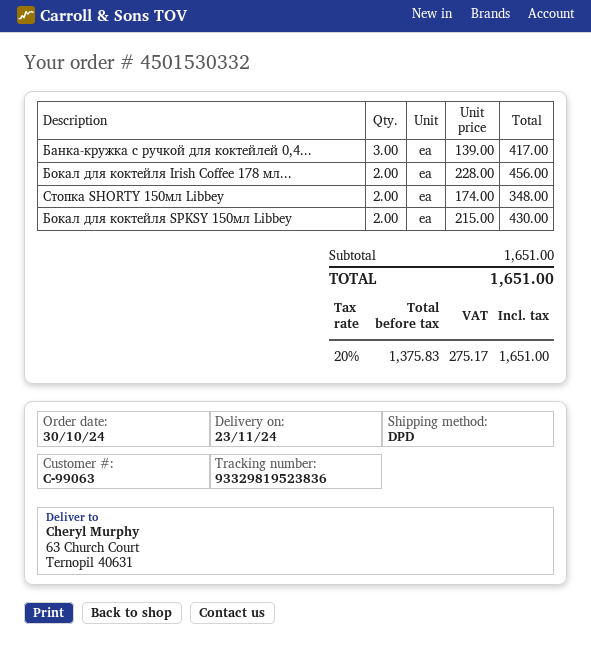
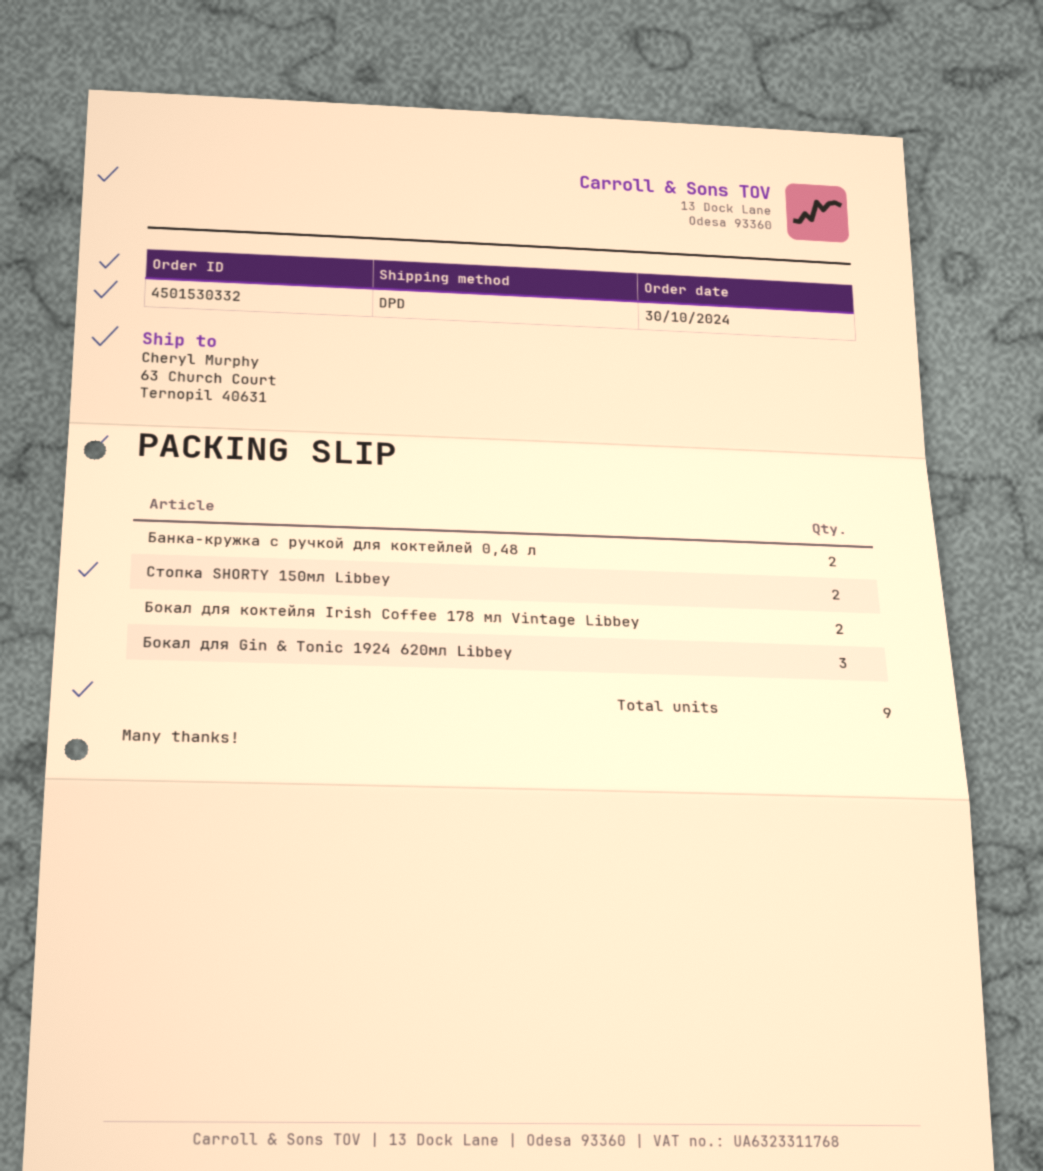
Банка-кружка c ручкой для коктейлей 0,4...: 3 -> 2
Бокал для коктейля SPKSY 150мл Libbey: 2 -> none
Бокал для Gin & Tonic 1924 620мл Libbey: none -> 3

